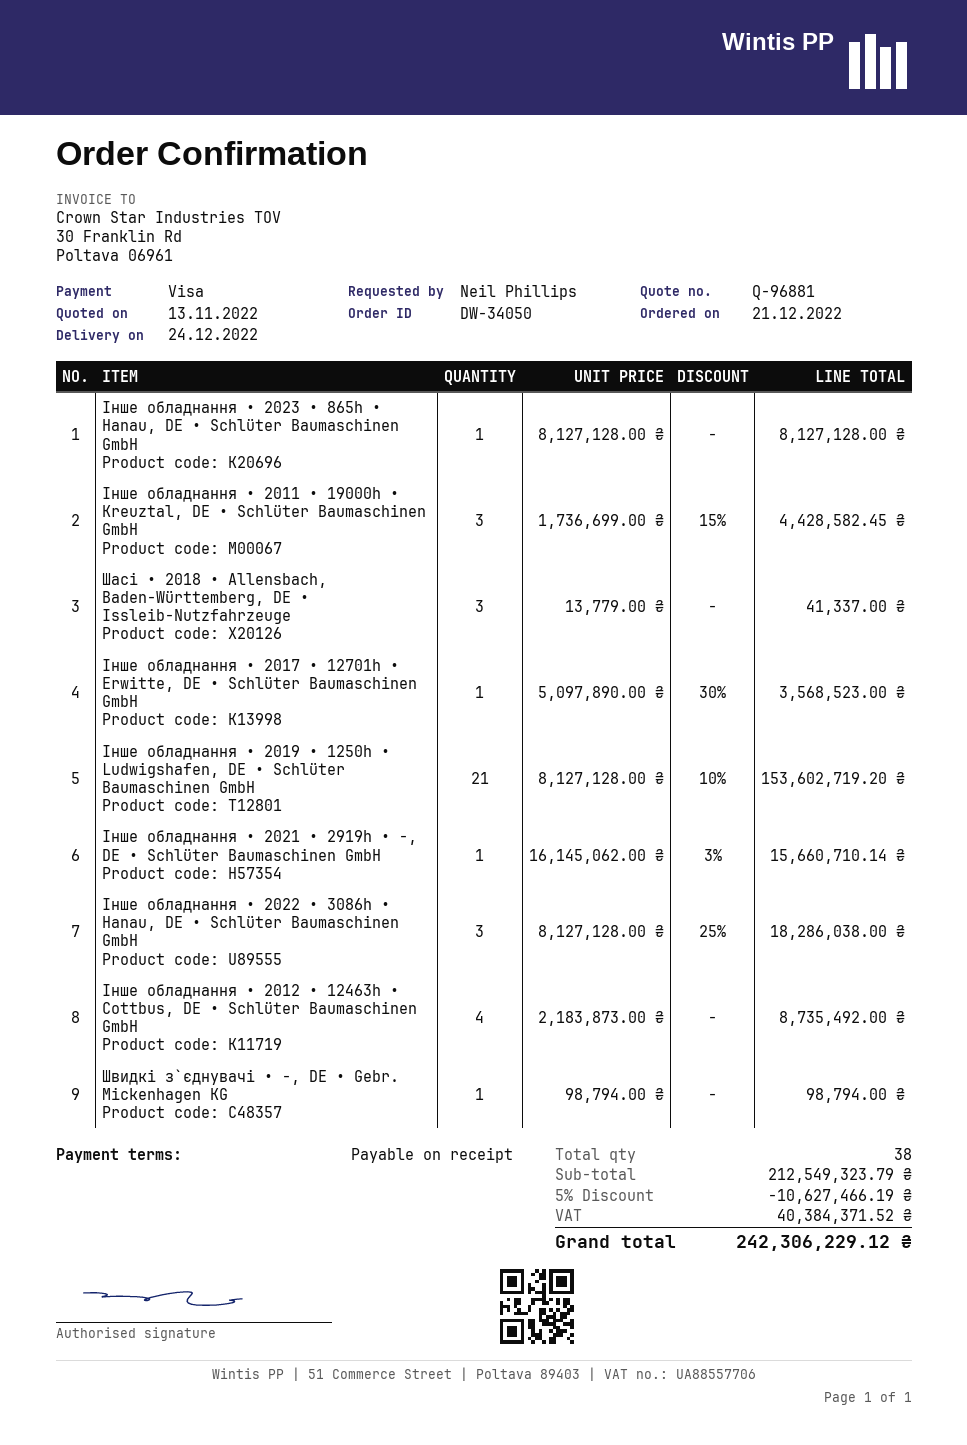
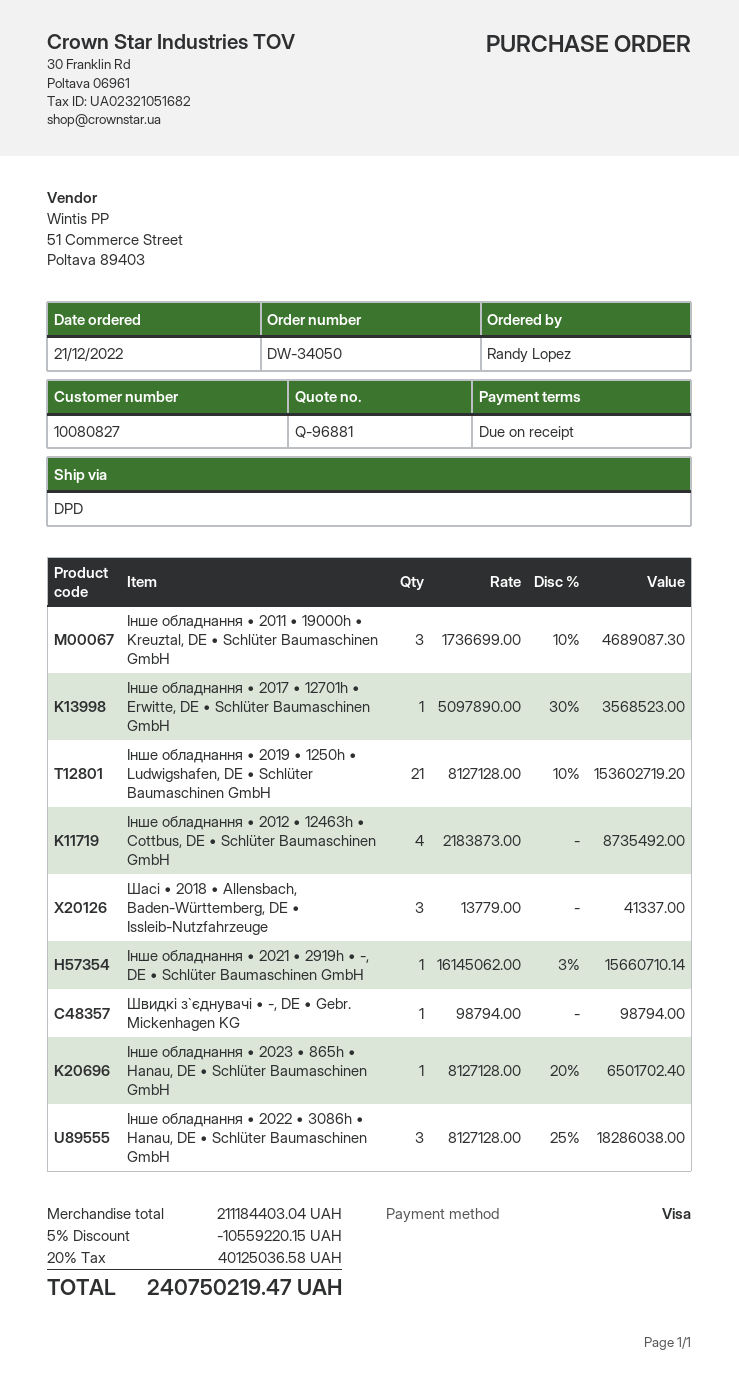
ordered by: Neil Phillips -> Randy Lopez
Інше обладнання • 2023 • 865h • Hanau, DE • Schlüter Baumaschinen GmbH: 1 x 8127128.00 = 8127128.00 -> 1 x 8127128.00 - 20% = 6501702.40
Інше обладнання • 2011 • 19000h • Kreuztal, DE • Schlüter Baumaschinen GmbH: 3 x 1736699.00 - 15% = 4428582.45 -> 3 x 1736699.00 - 10% = 4689087.30
subtotal: 212549323.79 -> 211184403.04
discount: 5% = 10627466.19 -> 5% = 10559220.15
tax: 40384371.52 -> 40125036.58
total: 242306229.12 -> 240750219.47

